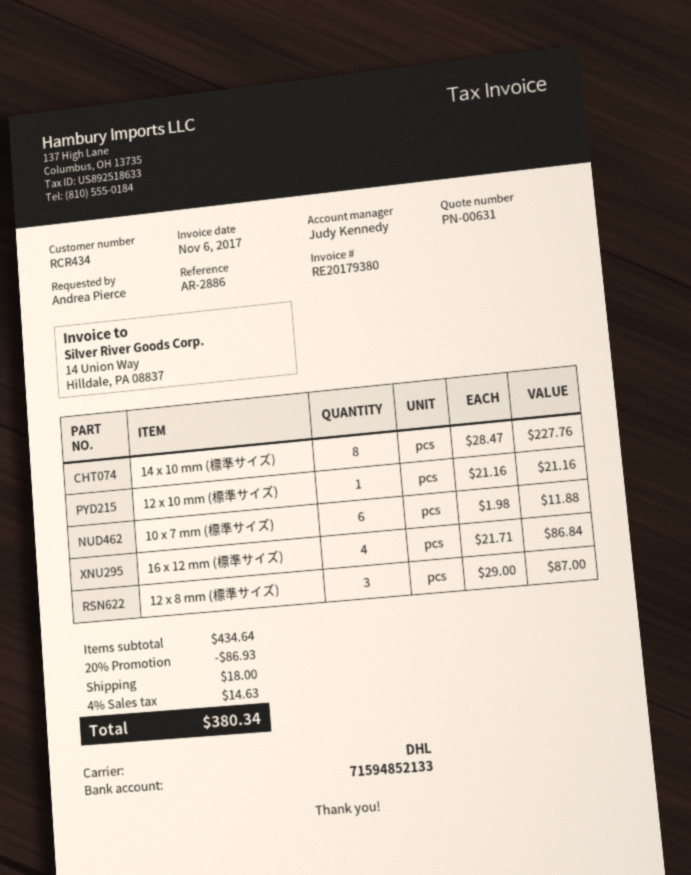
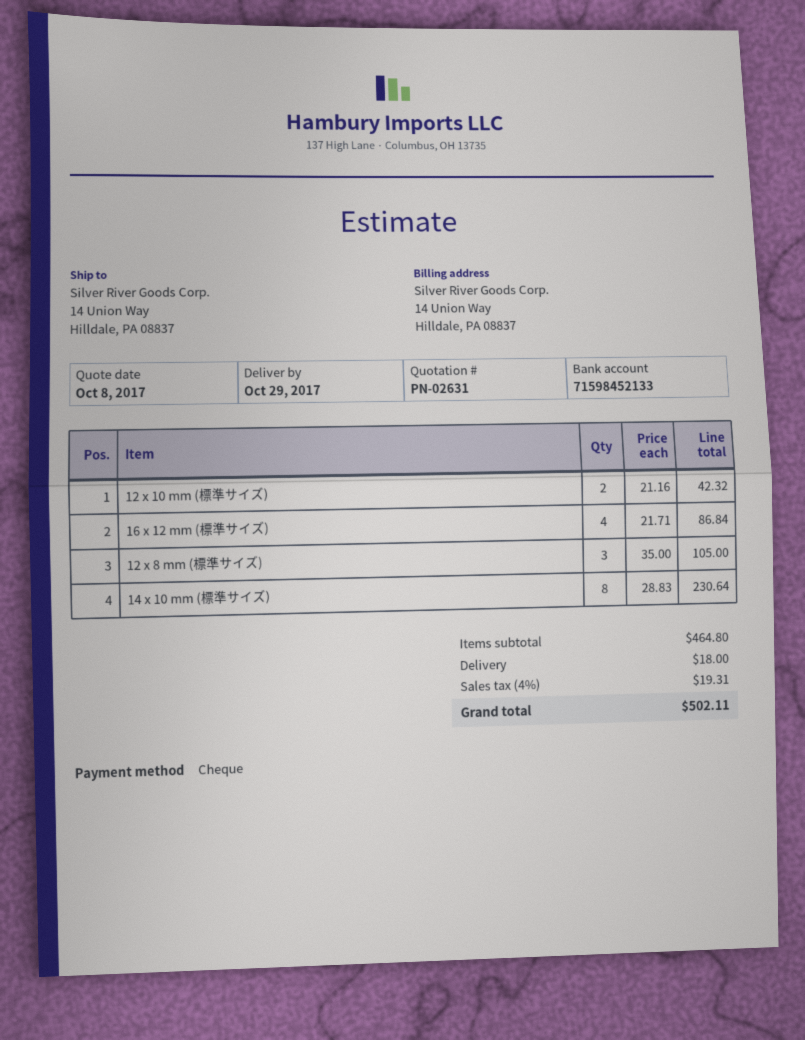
quote number: PN-00631 -> PN-02631
bank account: 71594852133 -> 71598452133
14 x 10 mm (標準サイズ): 8 x 28.47 = 227.76 -> 8 x 28.83 = 230.64
12 x 10 mm (標準サイズ): 1 x 21.16 = 21.16 -> 2 x 21.16 = 42.32
10 x 7 mm (標準サイズ): 6 x 1.98 = 11.88 -> none
12 x 8 mm (標準サイズ): 3 x 29.00 = 87.00 -> 3 x 35.00 = 105.00
subtotal: 434.64 -> 464.80
discount: 20% = 86.93 -> none
tax: 4% = 14.63 -> 4% = 19.31
total: 380.34 -> 502.11

